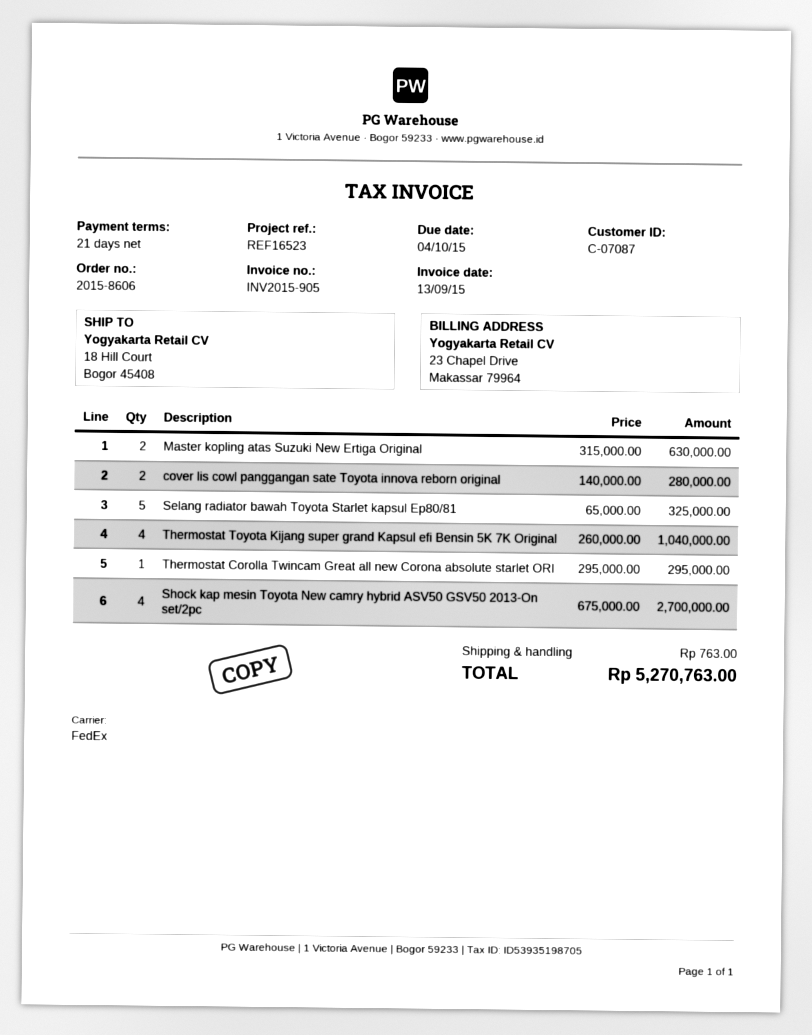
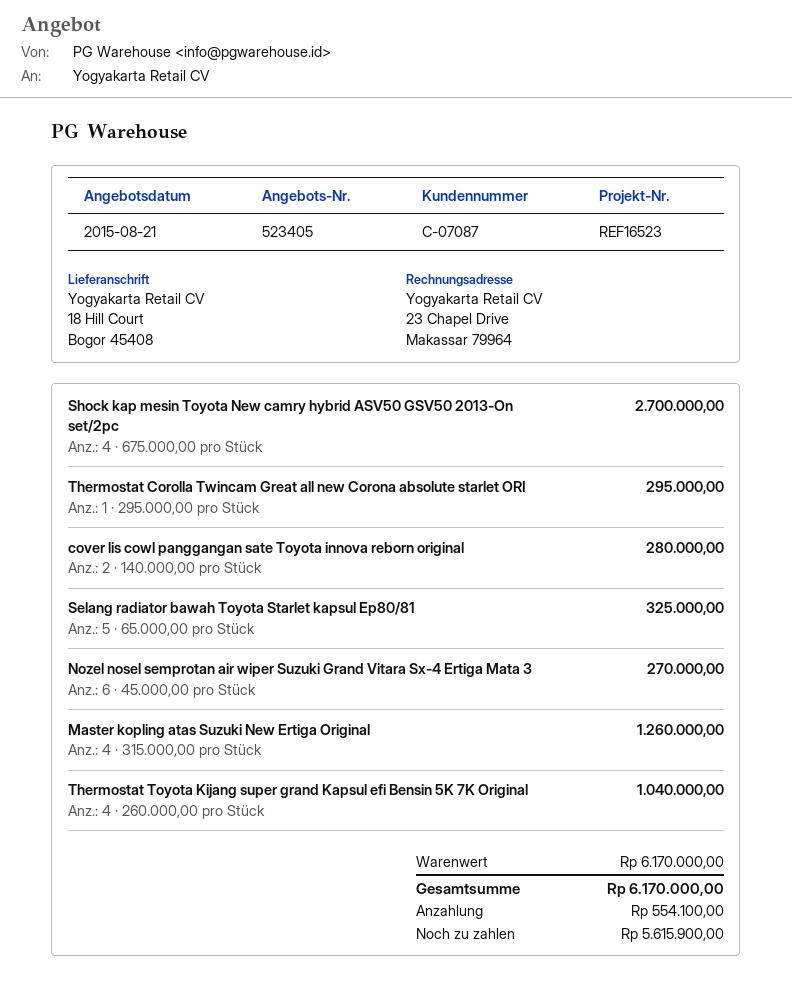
Master kopling atas Suzuki New Ertiga Original: 2 x 315000.00 = 630000.00 -> 4 x 315000.00 = 1260000.00
Nozel nosel semprotan air wiper Suzuki Grand Vitara Sx-4 Ertiga Mata 3: none -> 6 x 45000.00 = 270000.00
shipping: 763.00 -> none
total: 5270763.00 -> 6170000.00

